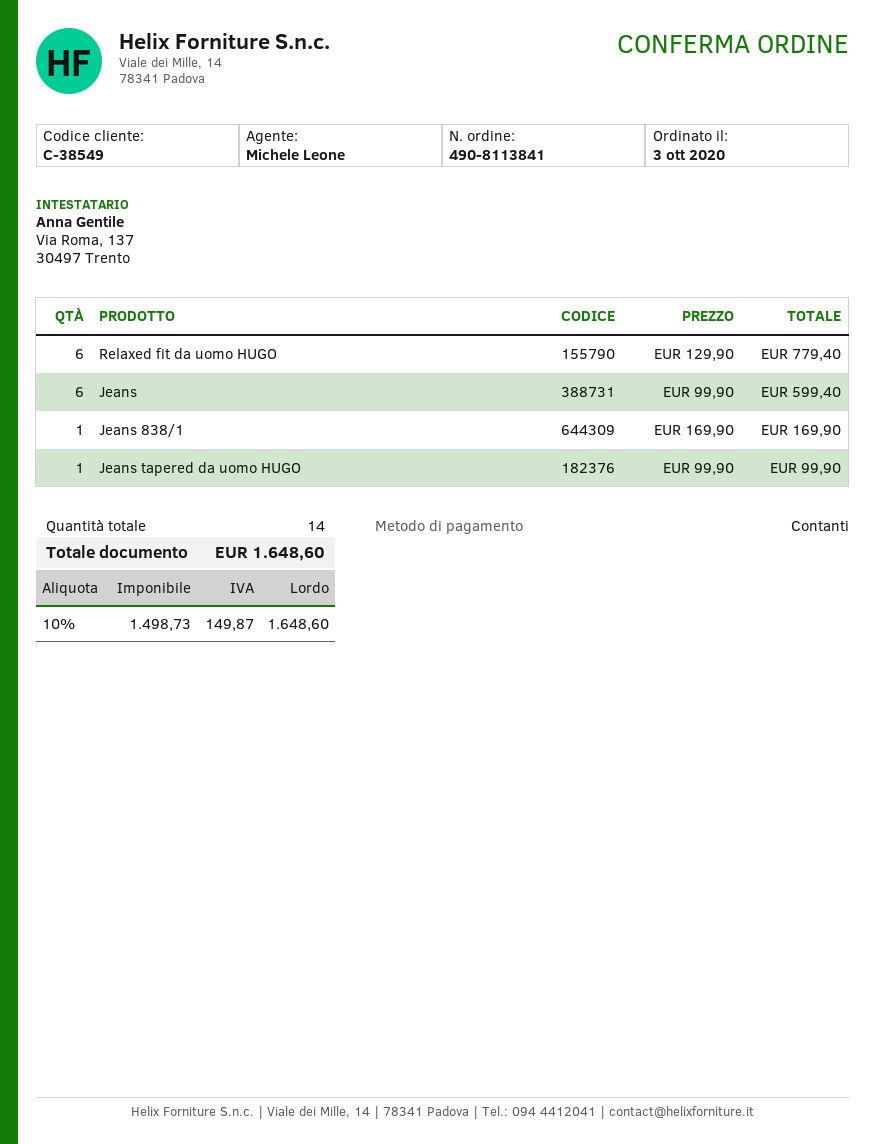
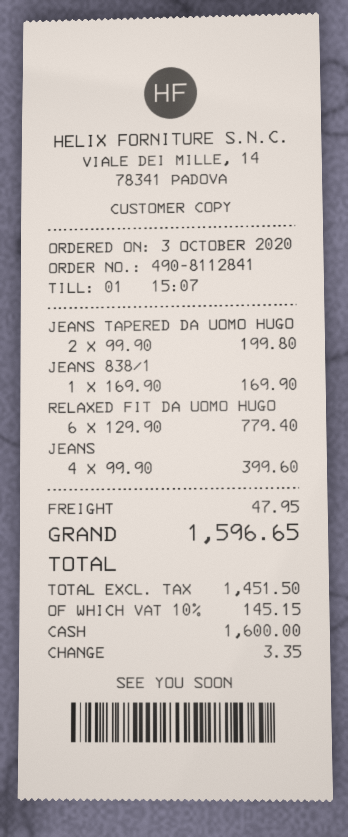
order number: 490-8113841 -> 490-8112841
Jeans: 6 x 99.90 = 599.40 -> 4 x 99.90 = 399.60
Jeans tapered da uomo HUGO: 1 x 99.90 = 99.90 -> 2 x 99.90 = 199.80
shipping: none -> 47.95
net: 1498.73 -> 1451.50
tax: 10% = 149.87 -> 10% = 145.15
total: 1648.60 -> 1596.65

